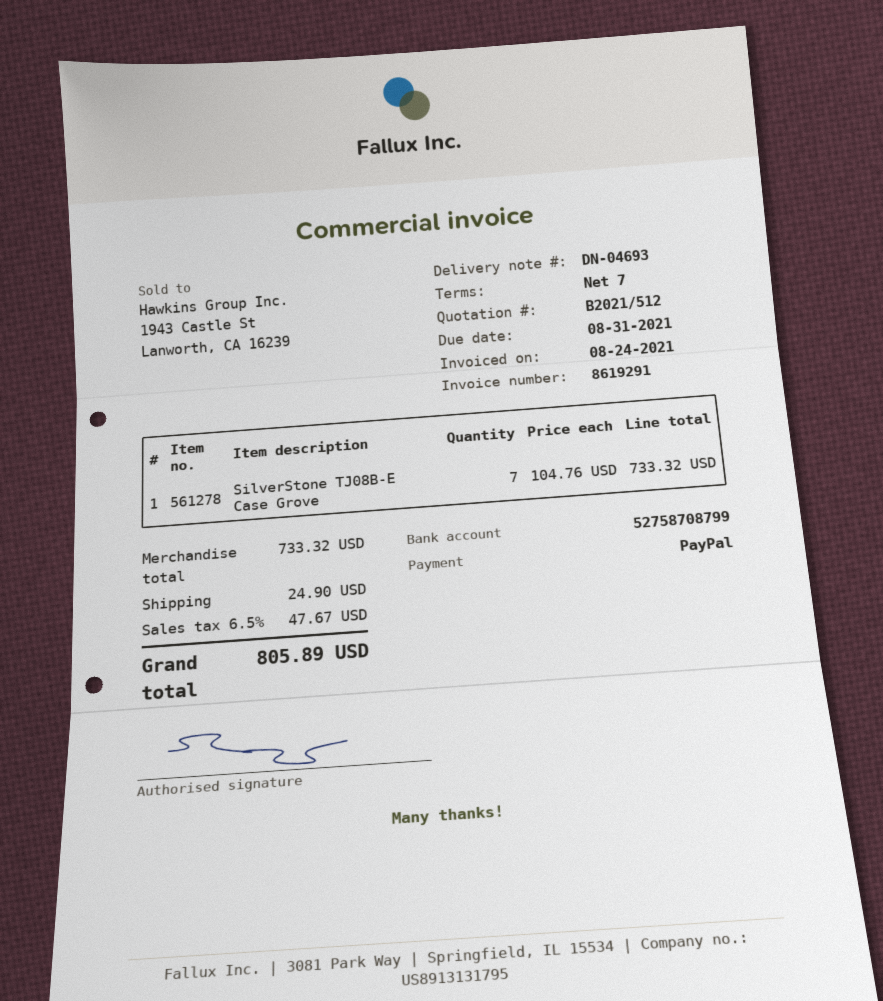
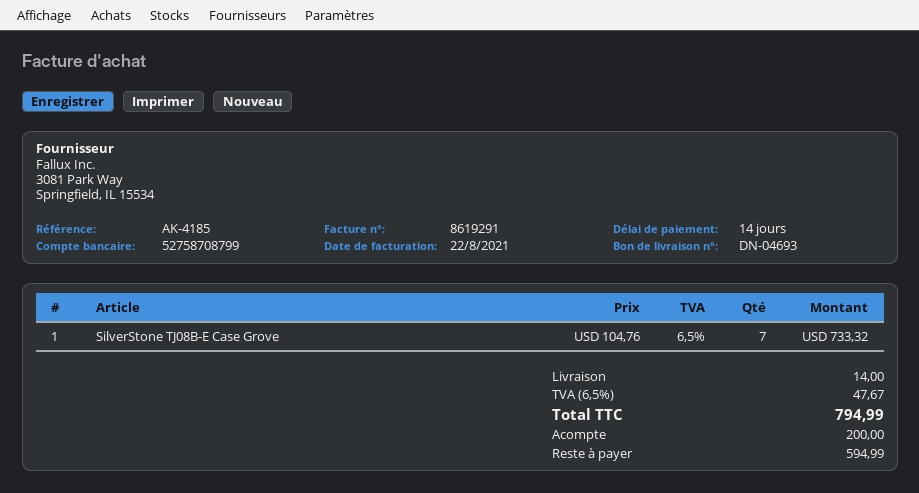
invoice date: 2021-08-24 -> 2021-08-22
payment terms: 7 days -> 14 days
shipping: 24.90 -> 14.00
total: 805.89 -> 794.99

